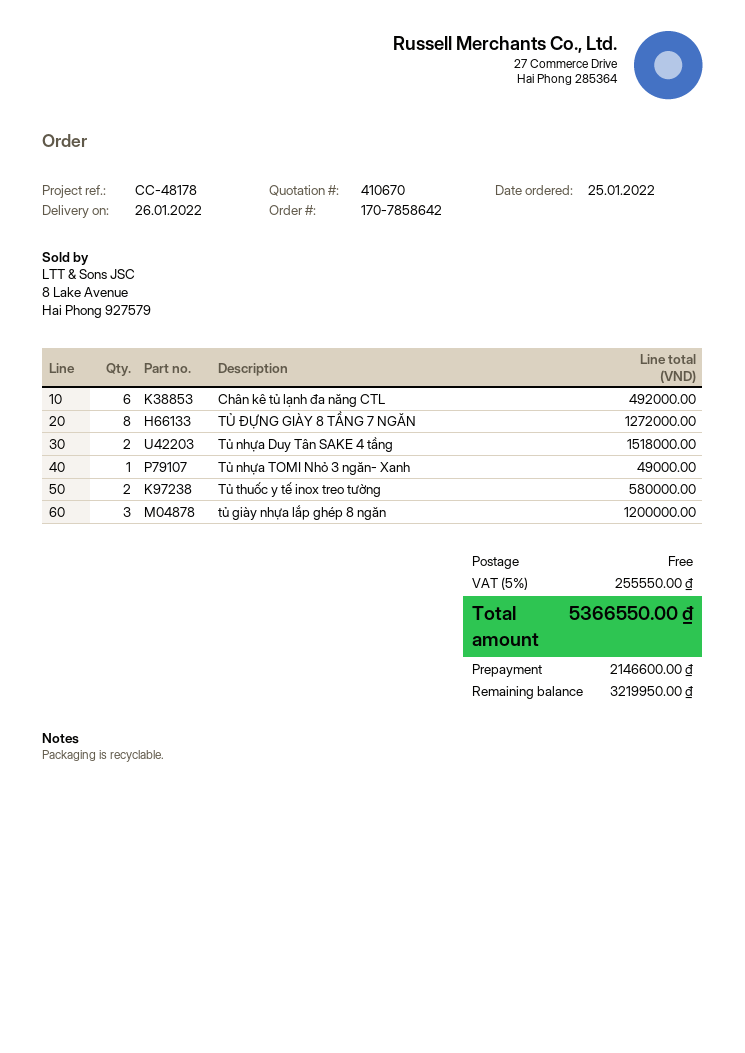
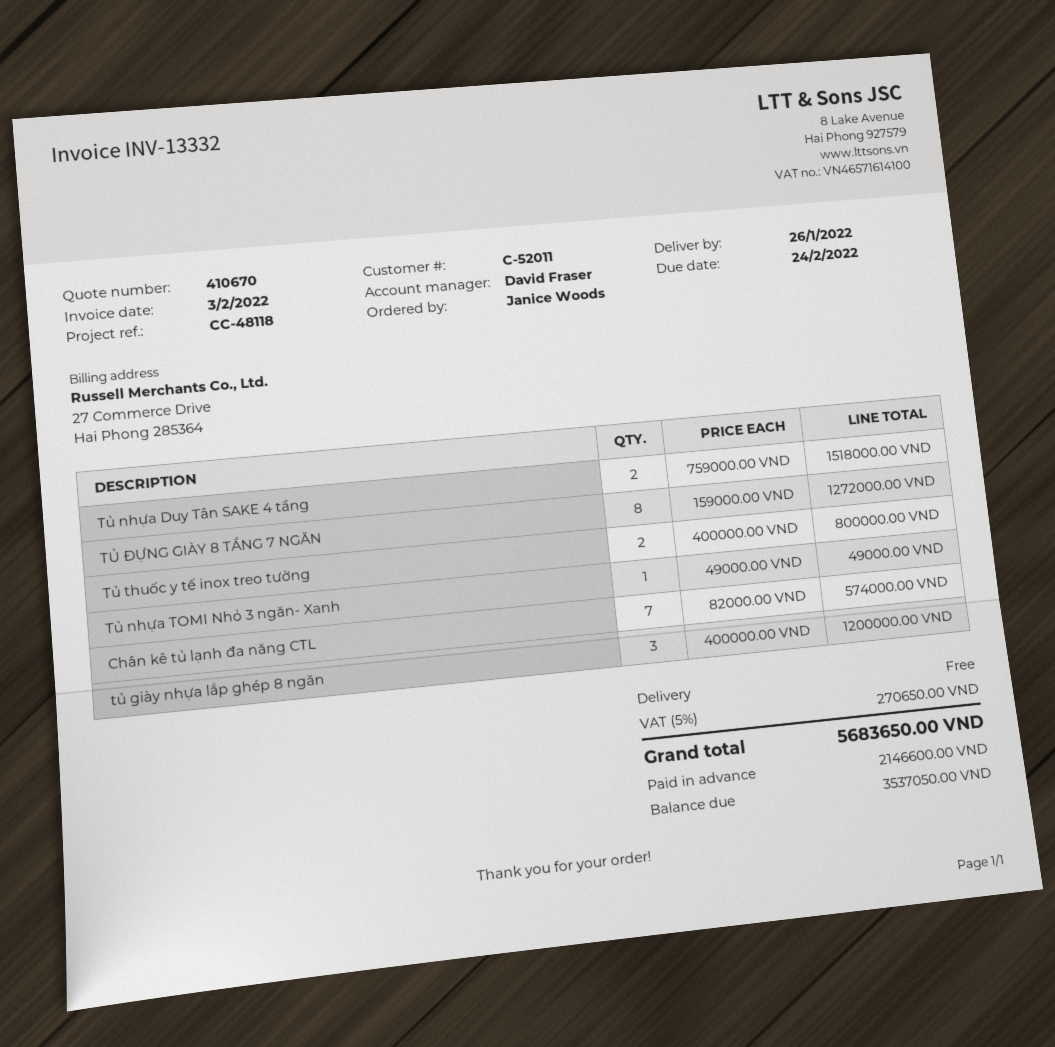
reference: CC-48178 -> CC-48118
Chân kê tủ lạnh đa năng CTL: 6 for 492000.00 -> 7 for 574000.00
Tủ thuốc y tế inox treo tường: 2 for 580000.00 -> 2 for 800000.00
tax: 5% = 255550.00 -> 5% = 270650.00
total: 5366550.00 -> 5683650.00
balance: 3219950.00 -> 3537050.00

